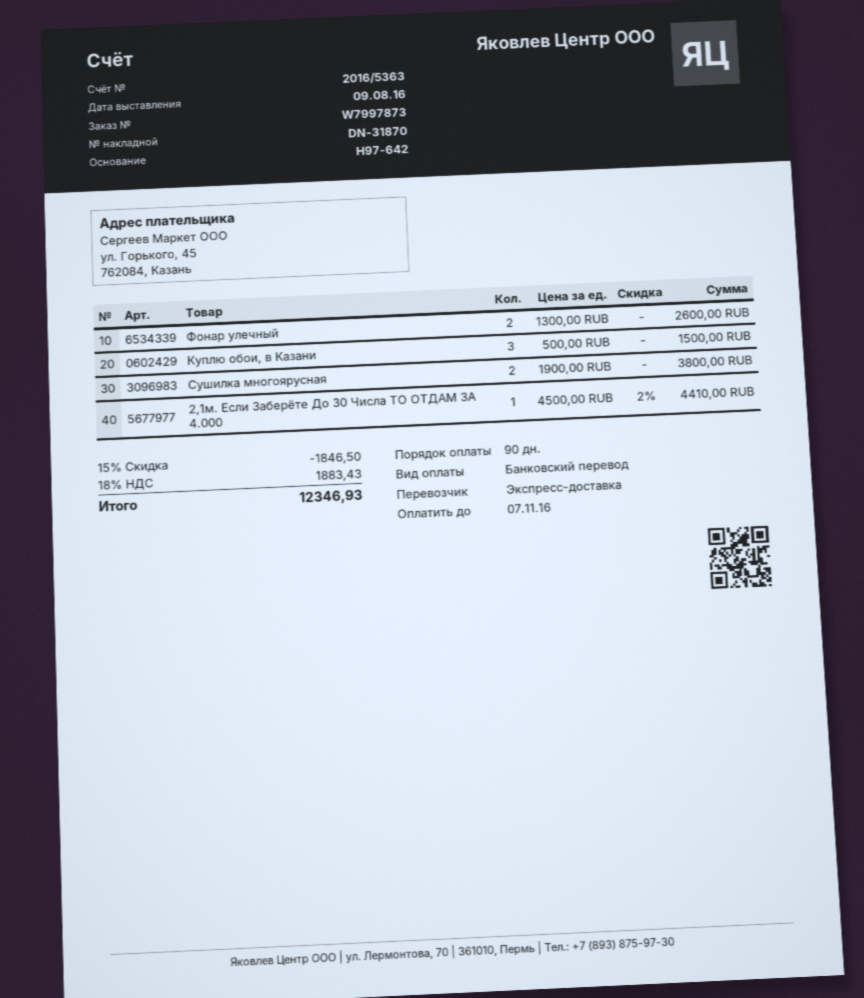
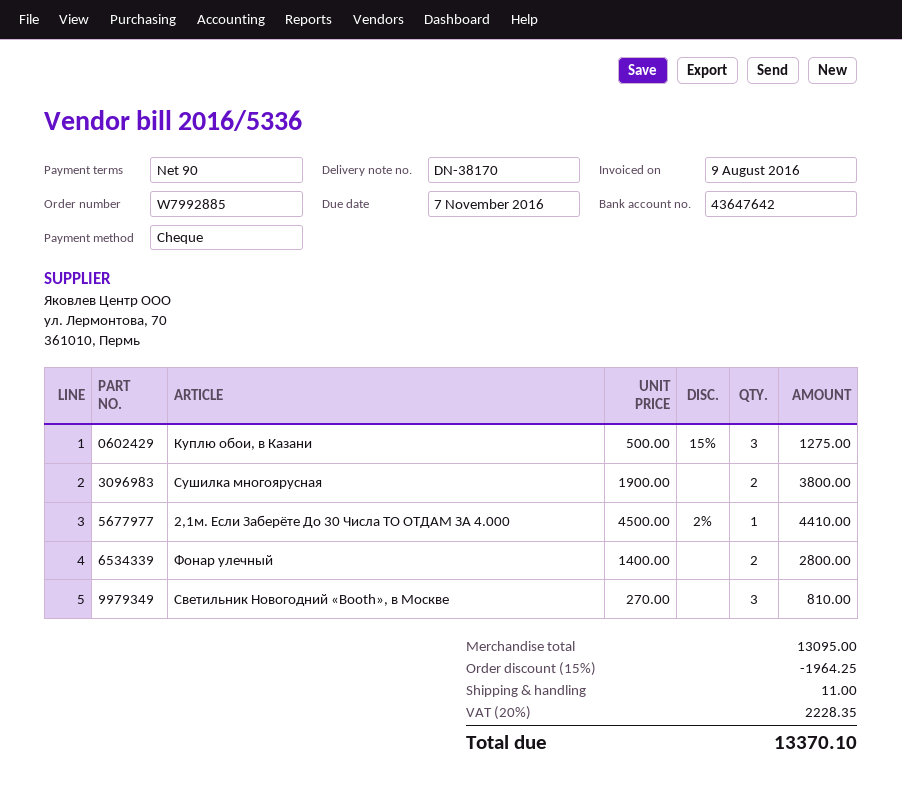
order number: W7997873 -> W7992885
delivery note number: DN-31870 -> DN-38170
invoice number: 2016/5363 -> 2016/5336
payment method: bank transfer -> cheque
Фонар улечный: 2 x 1300.00 = 2600.00 -> 2 x 1400.00 = 2800.00
Куплю обои, в Казани: 3 x 500.00 = 1500.00 -> 3 x 500.00 - 15% = 1275.00
Светильник Новогодний «Booth», в Москве: none -> 3 x 270.00 = 810.00
discount: 15% = 1846.50 -> 15% = 1964.25
shipping: none -> 11.00
tax: 18% = 1883.43 -> 20% = 2228.35
total: 12346.93 -> 13370.10

